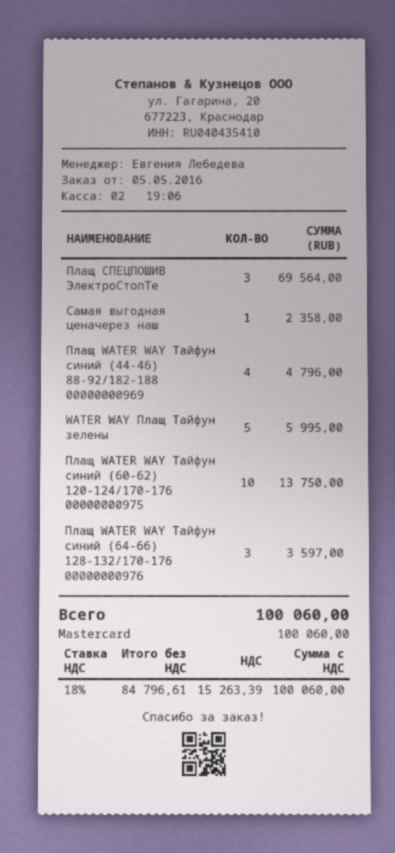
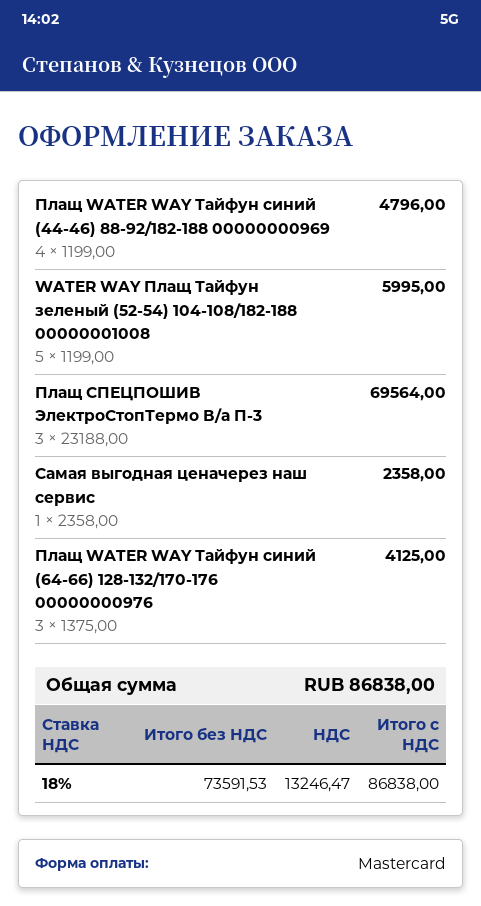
Плащ WATER WAY Тайфун синий (60-62) 120-124/170-176 00000000975: 10 for 13750.00 -> none
Плащ WATER WAY Тайфун синий (64-66) 128-132/170-176 00000000976: 3 for 3597.00 -> 3 for 4125.00
net: 84796.61 -> 73591.53
tax: 18% = 15263.39 -> 18% = 13246.47
total: 100060.00 -> 86838.00

